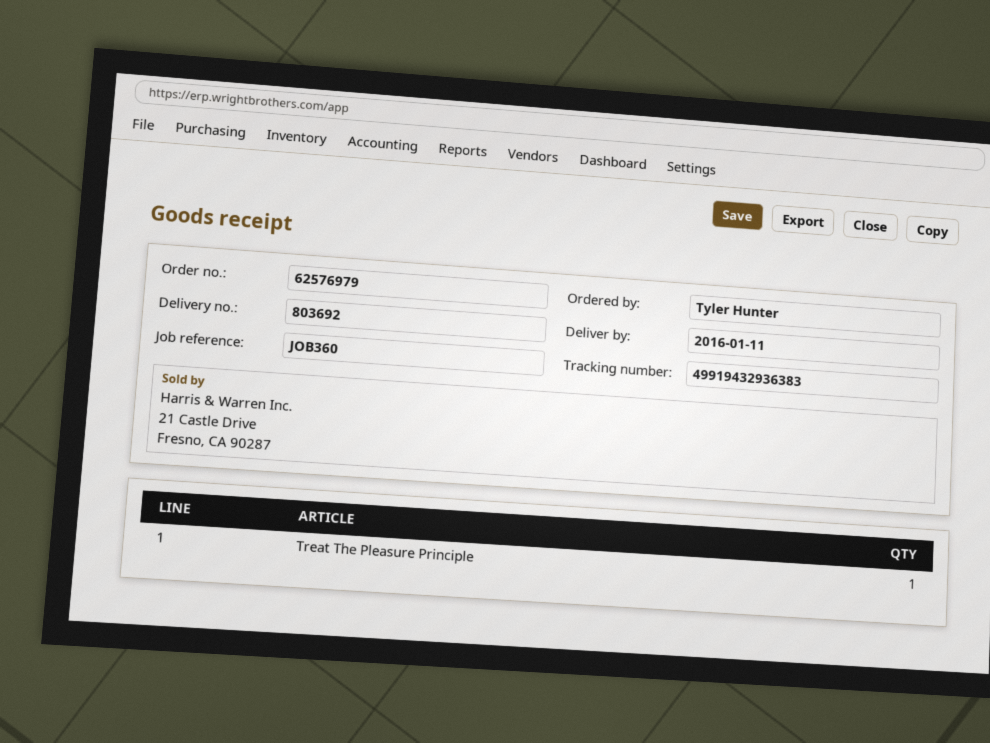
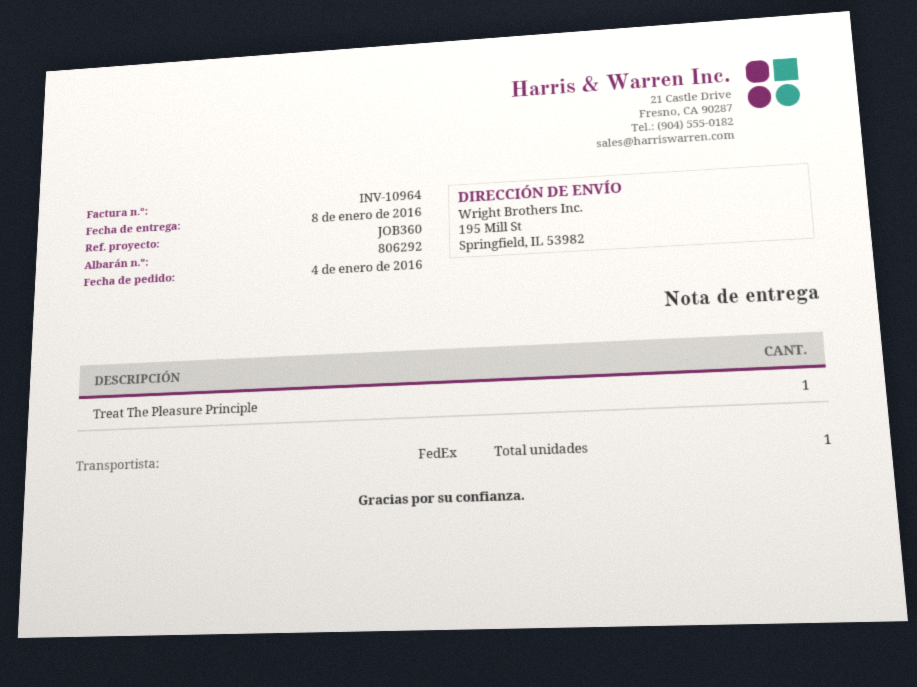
delivery note number: 803692 -> 806292
delivery date: 2016-01-11 -> 2016-01-08

